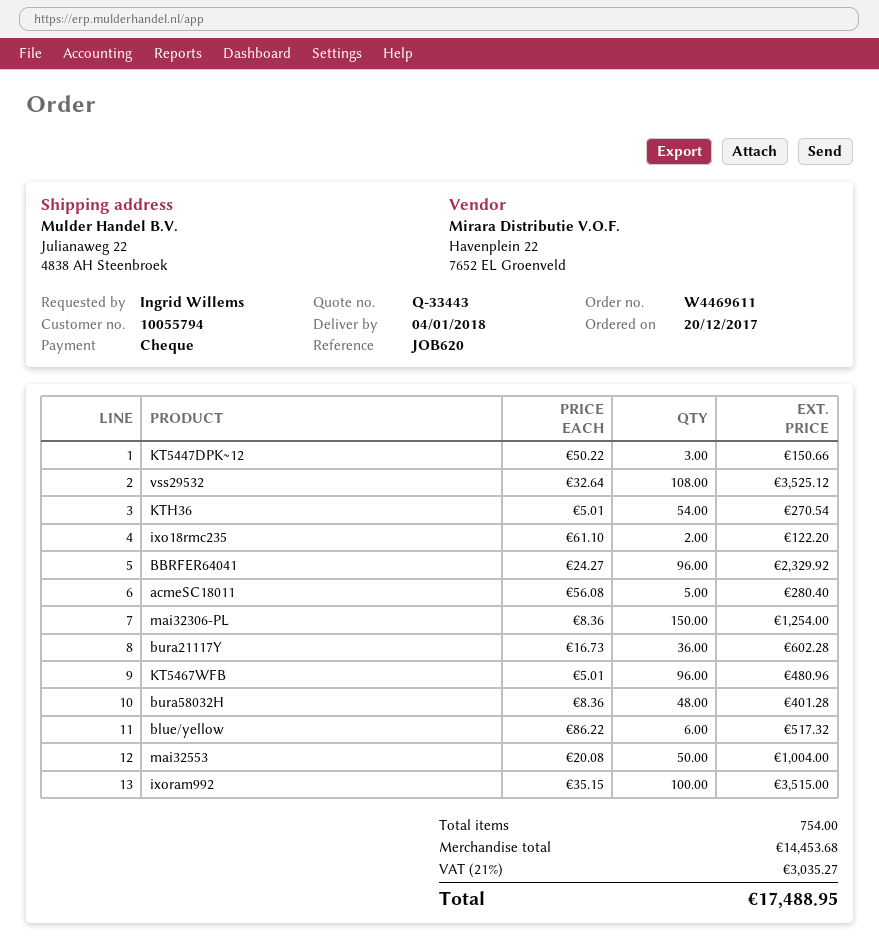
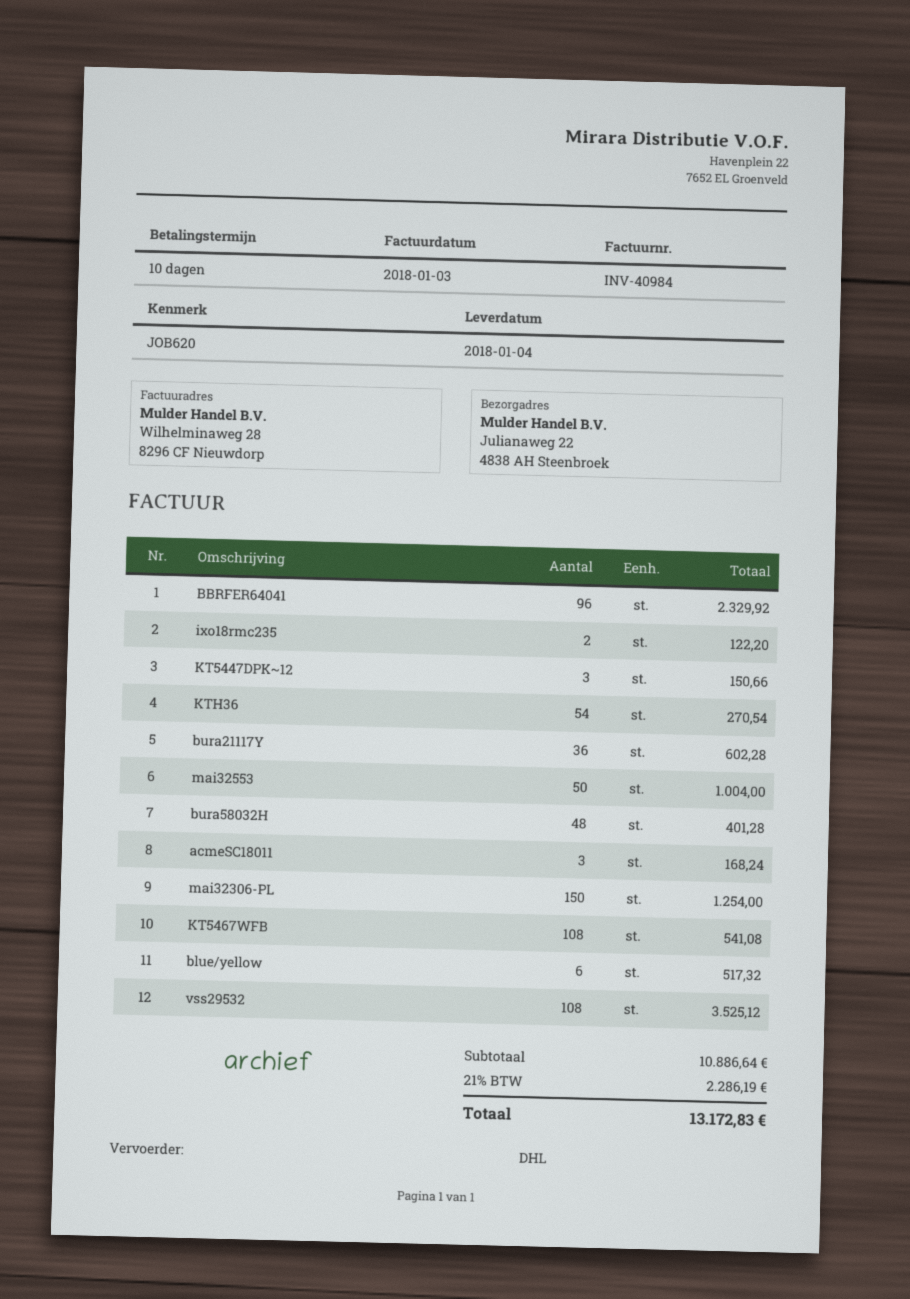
acmeSC18011: 5 for 280.40 -> 3 for 168.24
KT5467WFB: 96 for 480.96 -> 108 for 541.08
ixoram992: 100 for 3515.00 -> none
subtotal: 14453.68 -> 10886.64
tax: 21% = 3035.27 -> 21% = 2286.19
total: 17488.95 -> 13172.83

